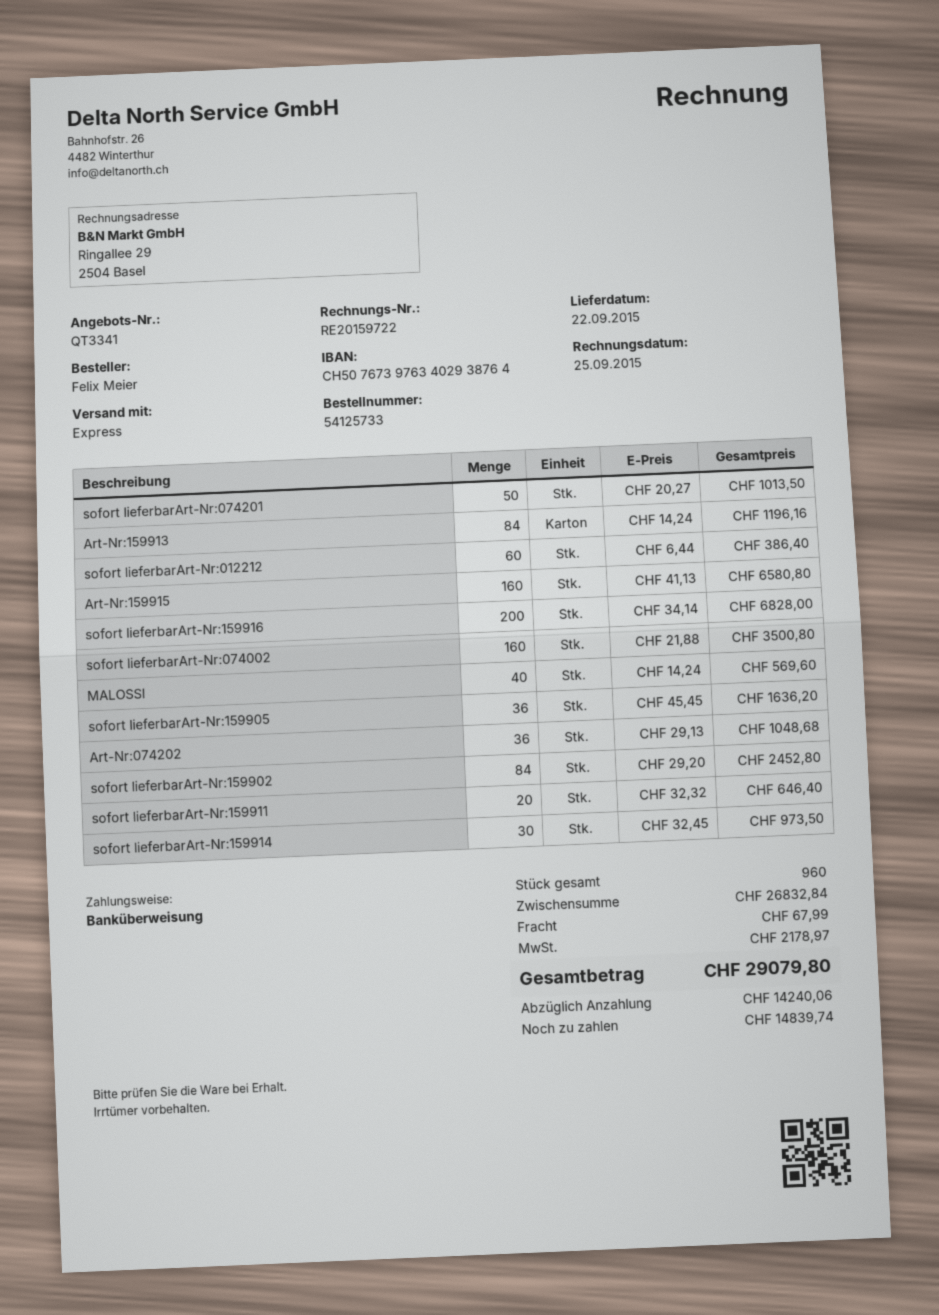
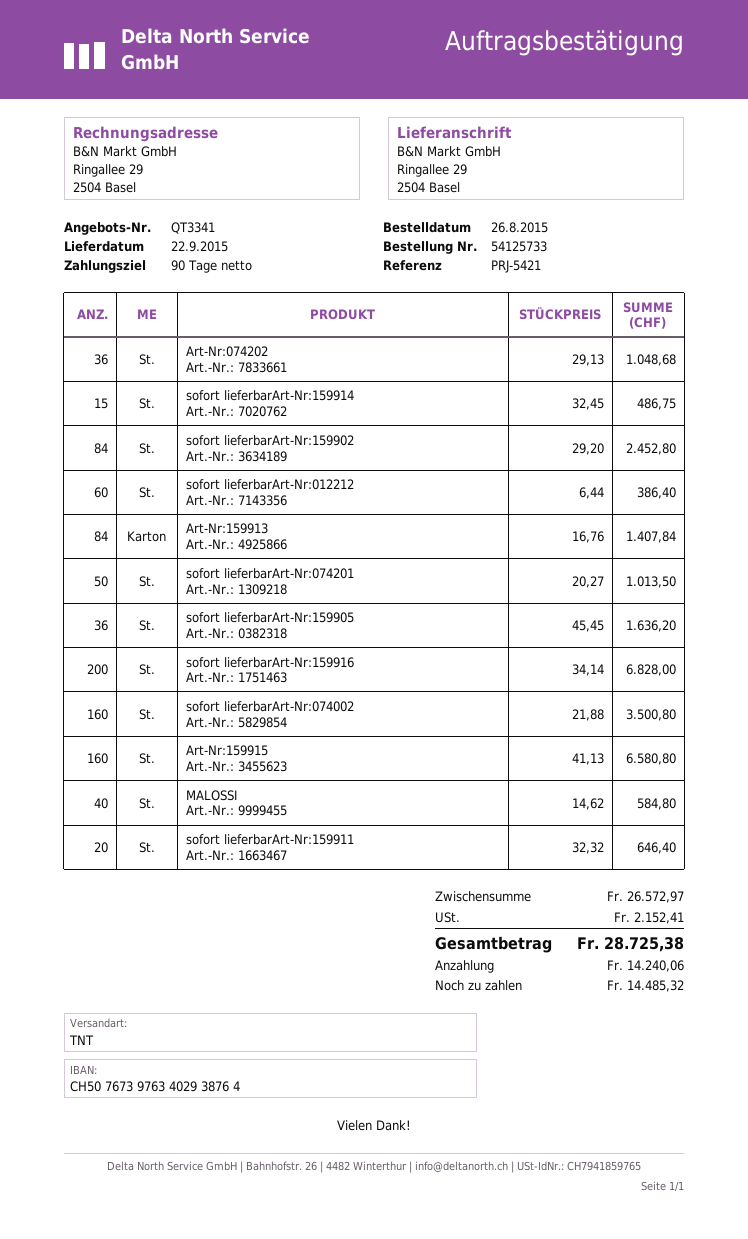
shipping method: express -> TNT
Art-Nr:159913: 84 x 14.24 = 1196.16 -> 84 x 16.76 = 1407.84
MALOSSI: 40 x 14.24 = 569.60 -> 40 x 14.62 = 584.80
sofort lieferbarArt-Nr:159914: 30 x 32.45 = 973.50 -> 15 x 32.45 = 486.75
subtotal: 26832.84 -> 26572.97
shipping: 67.99 -> none
tax: 2178.97 -> 2152.41
total: 29079.80 -> 28725.38
balance: 14839.74 -> 14485.32

